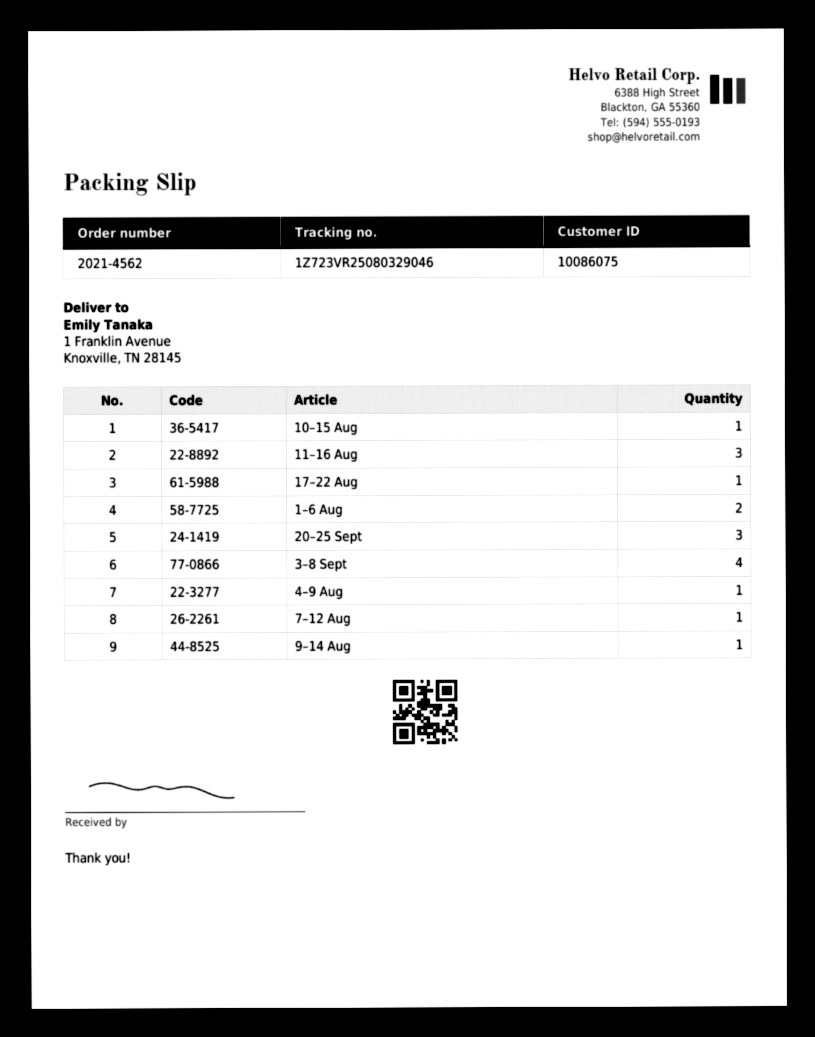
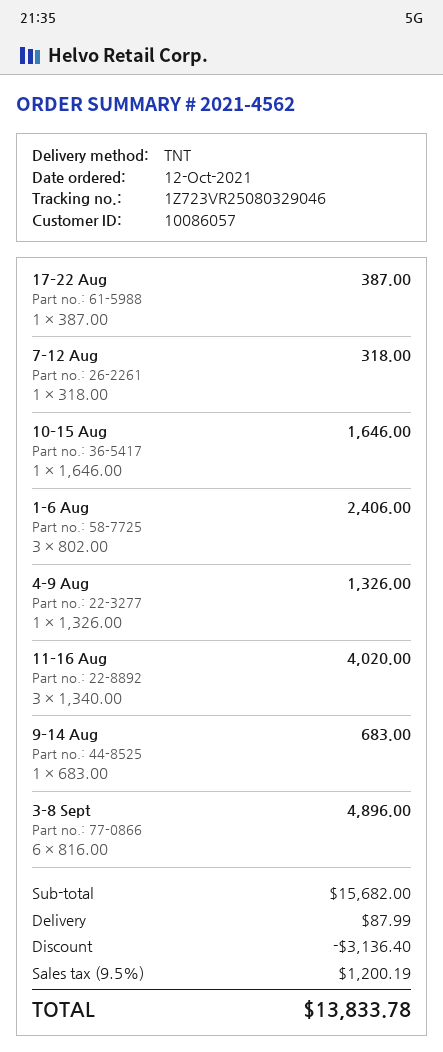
customer number: 10086075 -> 10086057
1–6 Aug: 2 -> 3
20–25 Sept: 3 -> none
3–8 Sept: 4 -> 6

